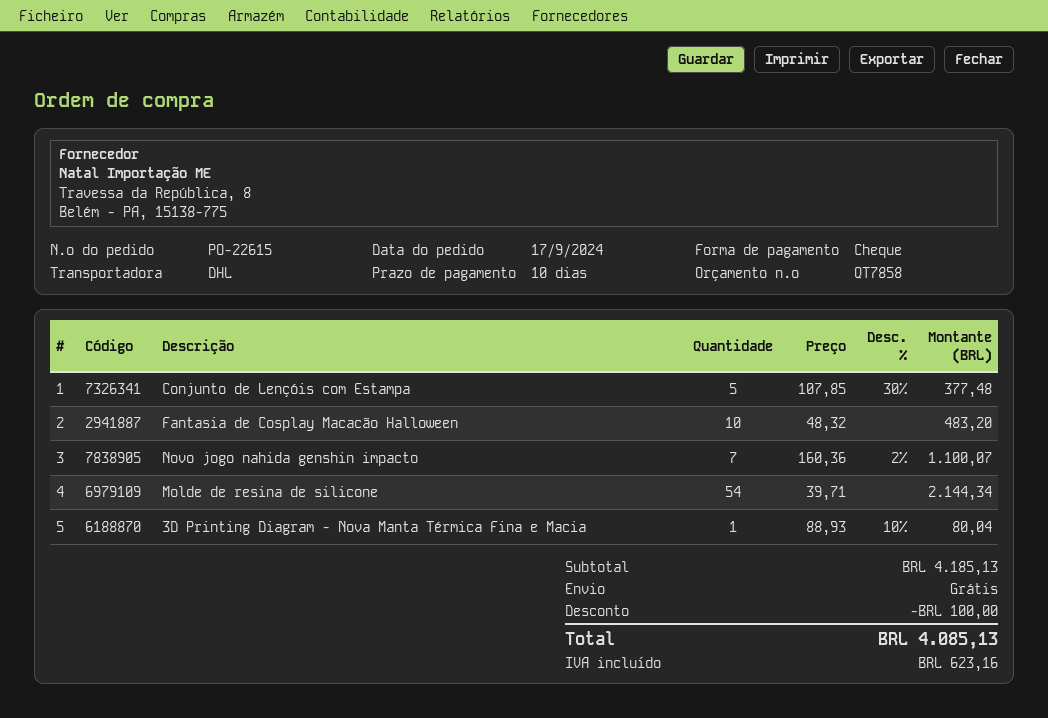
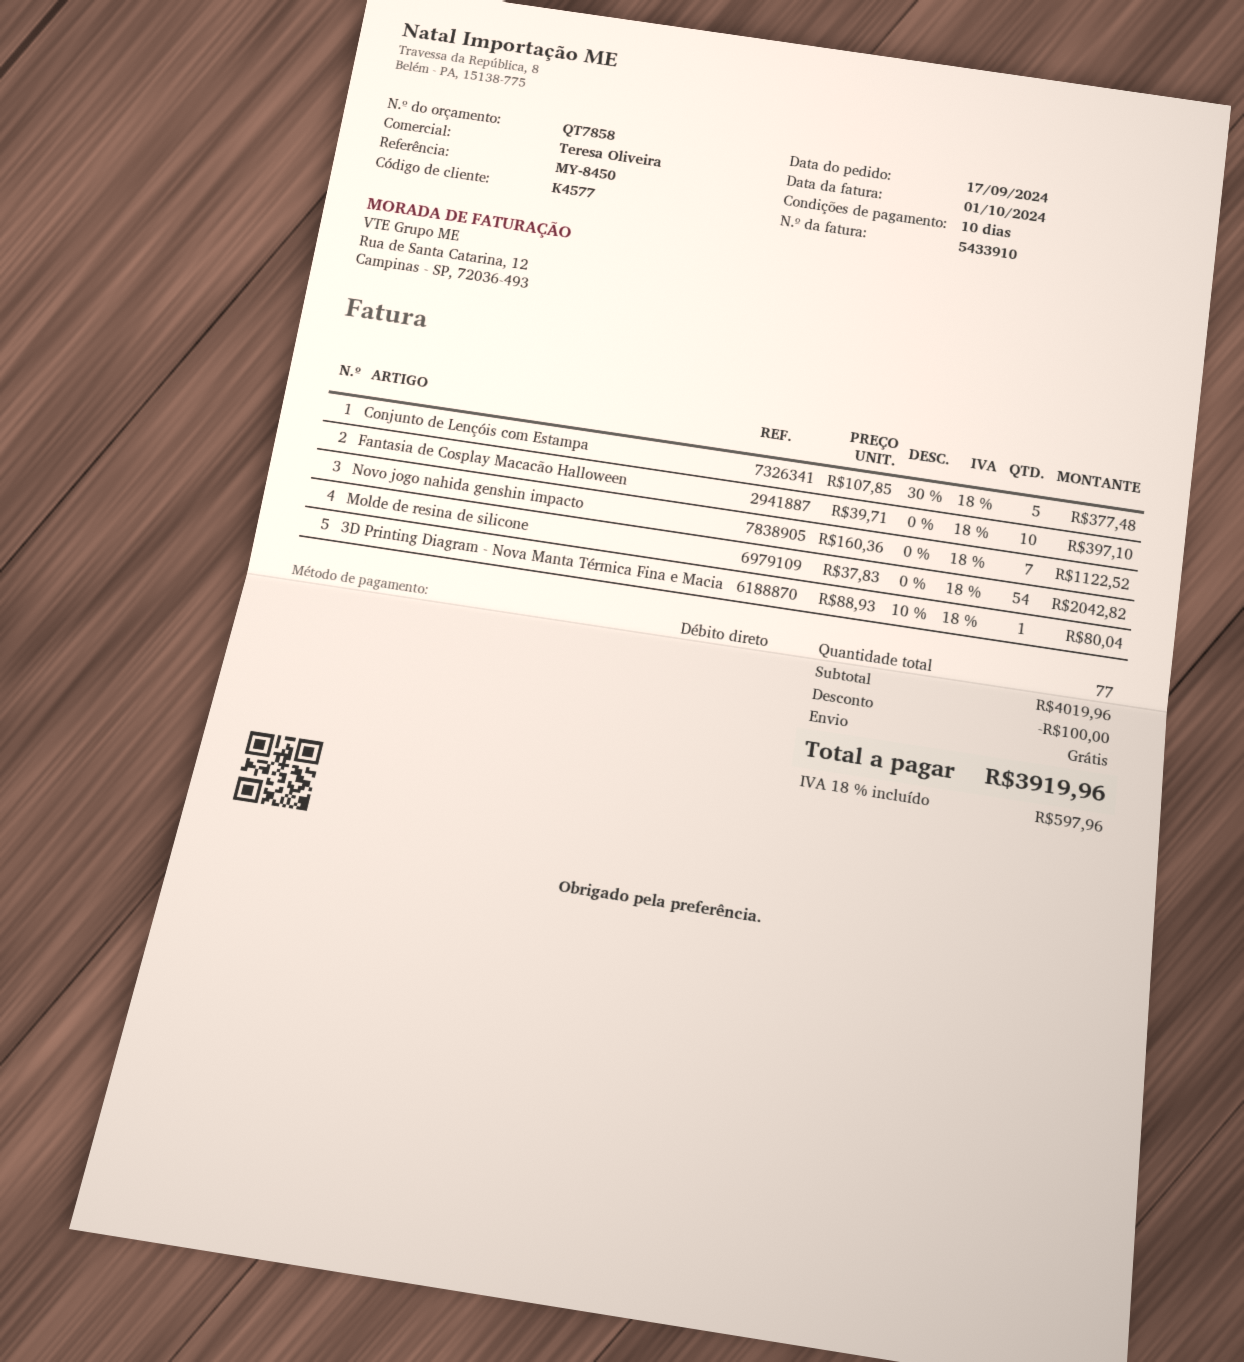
payment method: cheque -> direct debit
Fantasia de Cosplay Macacão Halloween: 10 x 48.32 = 483.20 -> 10 x 39.71 = 397.10
Novo jogo nahida genshin impacto: 7 x 160.36 - 2% = 1100.07 -> 7 x 160.36 = 1122.52
Molde de resina de silicone: 54 x 39.71 = 2144.34 -> 54 x 37.83 = 2042.82
subtotal: 4185.13 -> 4019.96
tax: 623.16 -> 597.96
total: 4085.13 -> 3919.96

